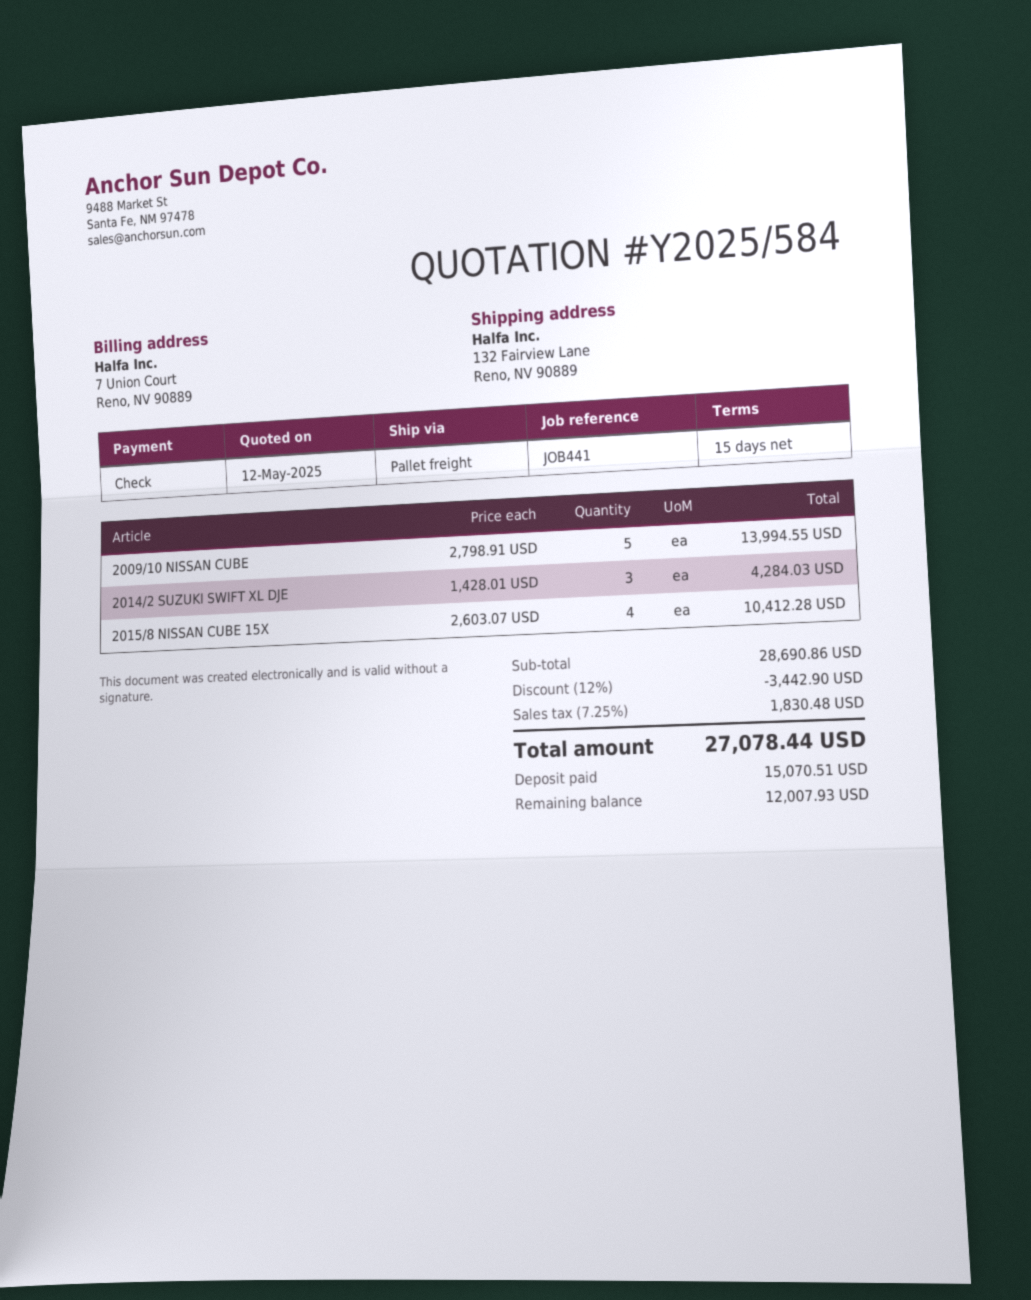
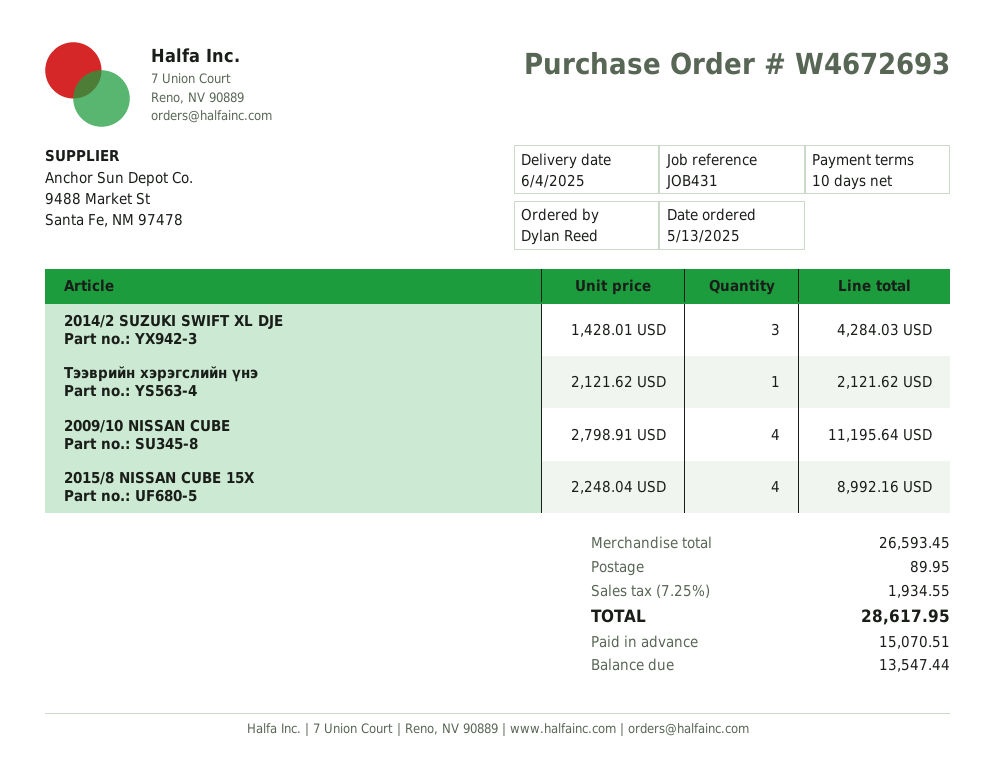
payment terms: 15 days -> 10 days
reference: JOB441 -> JOB431
2009/10 NISSAN CUBE: 5 x 2798.91 = 13994.55 -> 4 x 2798.91 = 11195.64
2015/8 NISSAN CUBE 15X: 4 x 2603.07 = 10412.28 -> 4 x 2248.04 = 8992.16
Тээврийн хэрэгслийн үнэ: none -> 1 x 2121.62 = 2121.62
subtotal: 28690.86 -> 26593.45
discount: 12% = 3442.90 -> none
shipping: none -> 89.95
tax: 7.25% = 1830.48 -> 7.25% = 1934.55
total: 27078.44 -> 28617.95
balance: 12007.93 -> 13547.44

